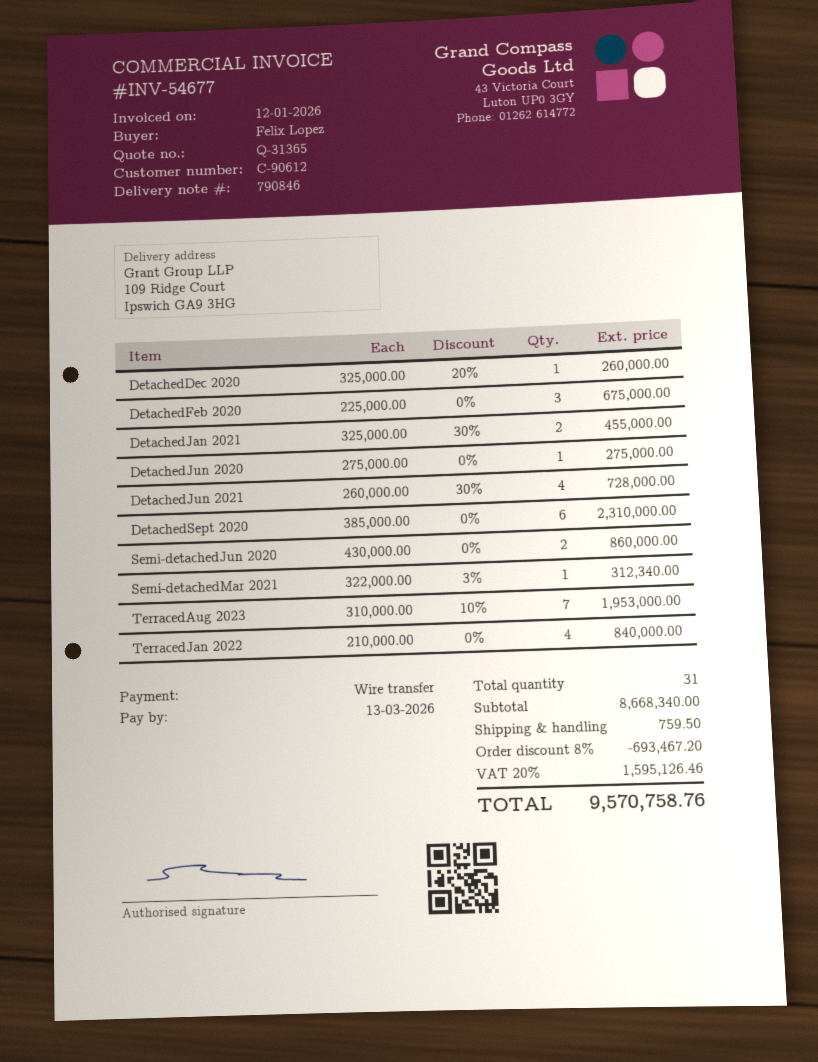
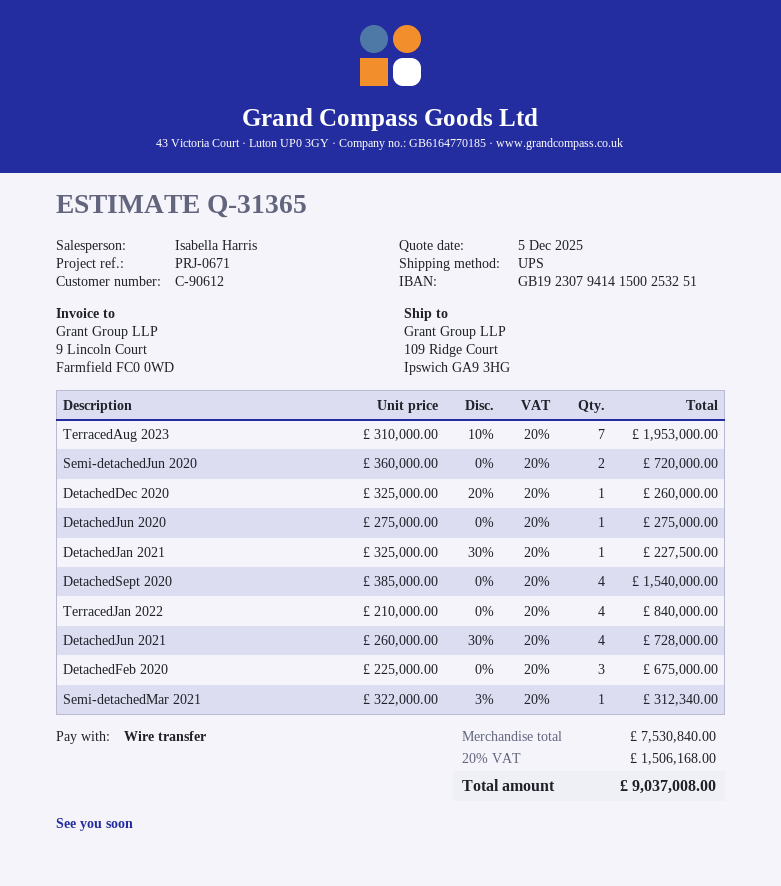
DetachedJan 2021: 2 x 325000.00 - 30% = 455000.00 -> 1 x 325000.00 - 30% = 227500.00
DetachedSept 2020: 6 x 385000.00 = 2310000.00 -> 4 x 385000.00 = 1540000.00
Semi-detachedJun 2020: 2 x 430000.00 = 860000.00 -> 2 x 360000.00 = 720000.00
subtotal: 8668340.00 -> 7530840.00
discount: 8% = 693467.20 -> none
shipping: 759.50 -> none
tax: 20% = 1595126.46 -> 20% = 1506168.00
total: 9570758.76 -> 9037008.00

